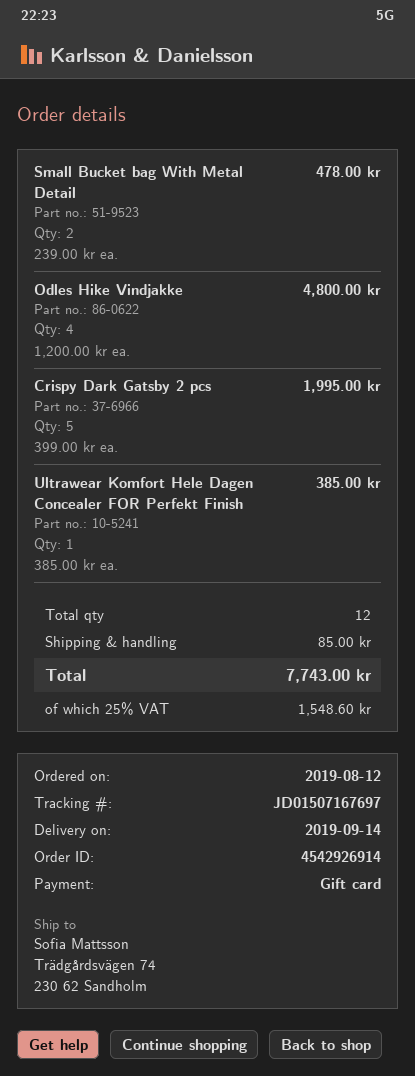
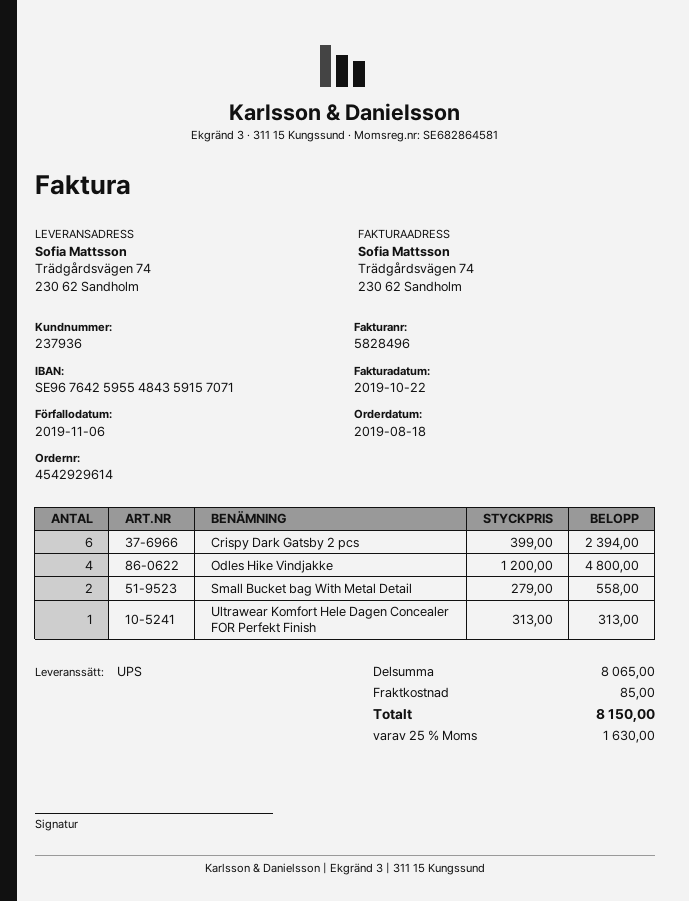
order number: 4542926914 -> 4542929614
order date: 2019-08-12 -> 2019-08-18
Small Bucket bag With Metal Detail: 2 x 239.00 = 478.00 -> 2 x 279.00 = 558.00
Crispy Dark Gatsby 2 pcs: 5 x 399.00 = 1995.00 -> 6 x 399.00 = 2394.00
Ultrawear Komfort Hele Dagen Concealer FOR Perfekt Finish: 1 x 385.00 = 385.00 -> 1 x 313.00 = 313.00
tax: 25% = 1548.60 -> 25% = 1630.00
total: 7743.00 -> 8150.00

